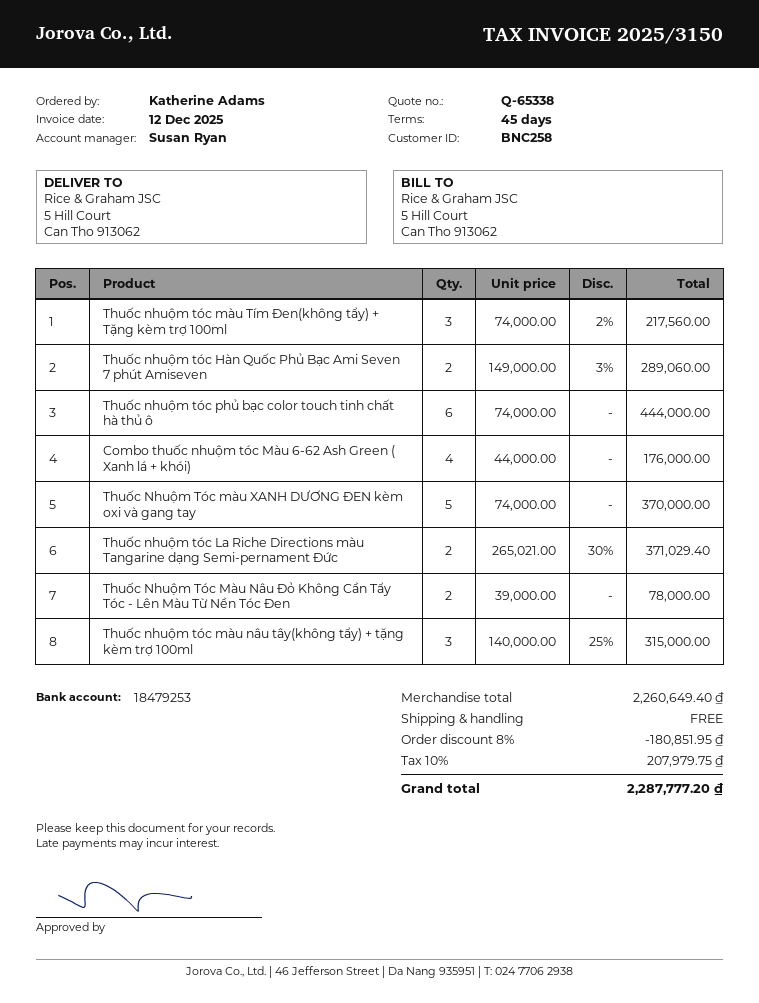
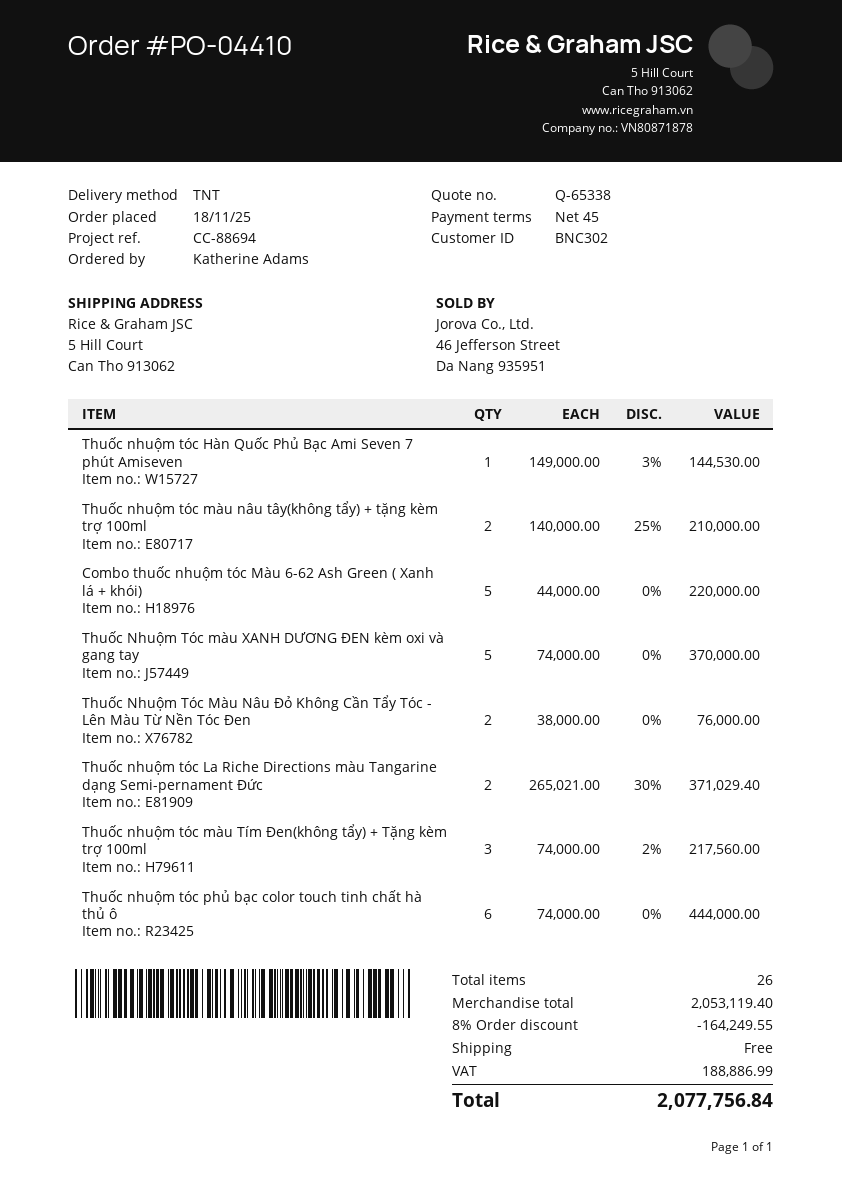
customer number: BNC258 -> BNC302
Thuốc nhuộm tóc Hàn Quốc Phủ Bạc Ami Seven 7 phút Amiseven: 2 x 149000.00 - 3% = 289060.00 -> 1 x 149000.00 - 3% = 144530.00
Combo thuốc nhuộm tóc Màu 6-62 Ash Green ( Xanh lá + khói): 4 x 44000.00 = 176000.00 -> 5 x 44000.00 = 220000.00
Thuốc Nhuộm Tóc Màu Nâu Đỏ Không Cần Tẩy Tóc - Lên Màu Từ Nền Tóc Đen: 2 x 39000.00 = 78000.00 -> 2 x 38000.00 = 76000.00
Thuốc nhuộm tóc màu nâu tây(không tẩy) + tặng kèm trợ 100ml: 3 x 140000.00 - 25% = 315000.00 -> 2 x 140000.00 - 25% = 210000.00
subtotal: 2260649.40 -> 2053119.40
discount: 8% = 180851.95 -> 8% = 164249.55
tax: 207979.75 -> 188886.99
total: 2287777.20 -> 2077756.84

